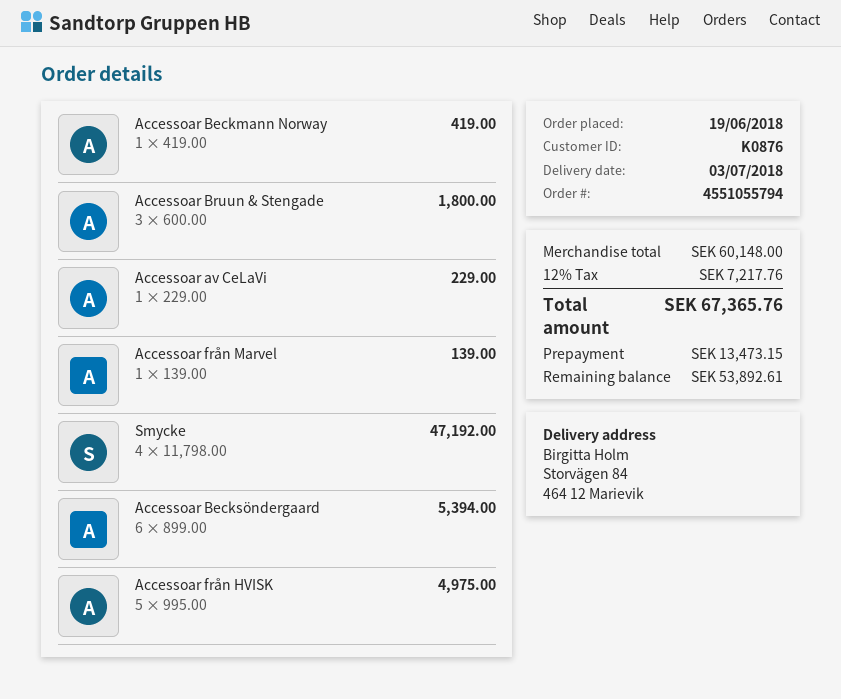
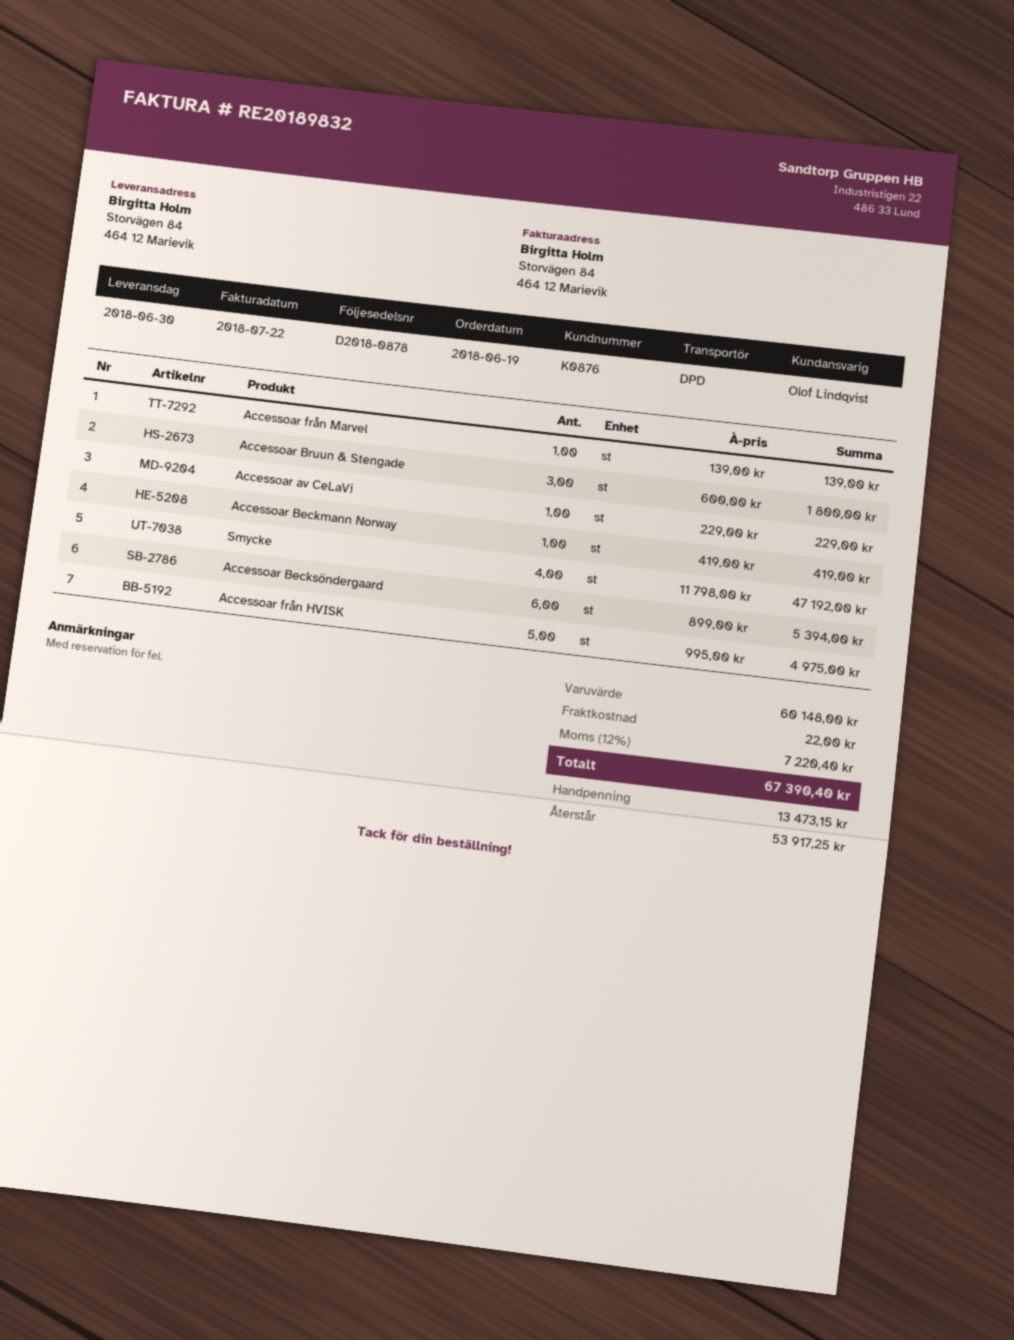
delivery date: 2018-07-03 -> 2018-06-30
shipping: none -> 22.00
tax: 12% = 7217.76 -> 12% = 7220.40
total: 67365.76 -> 67390.40
balance: 53892.61 -> 53917.25

